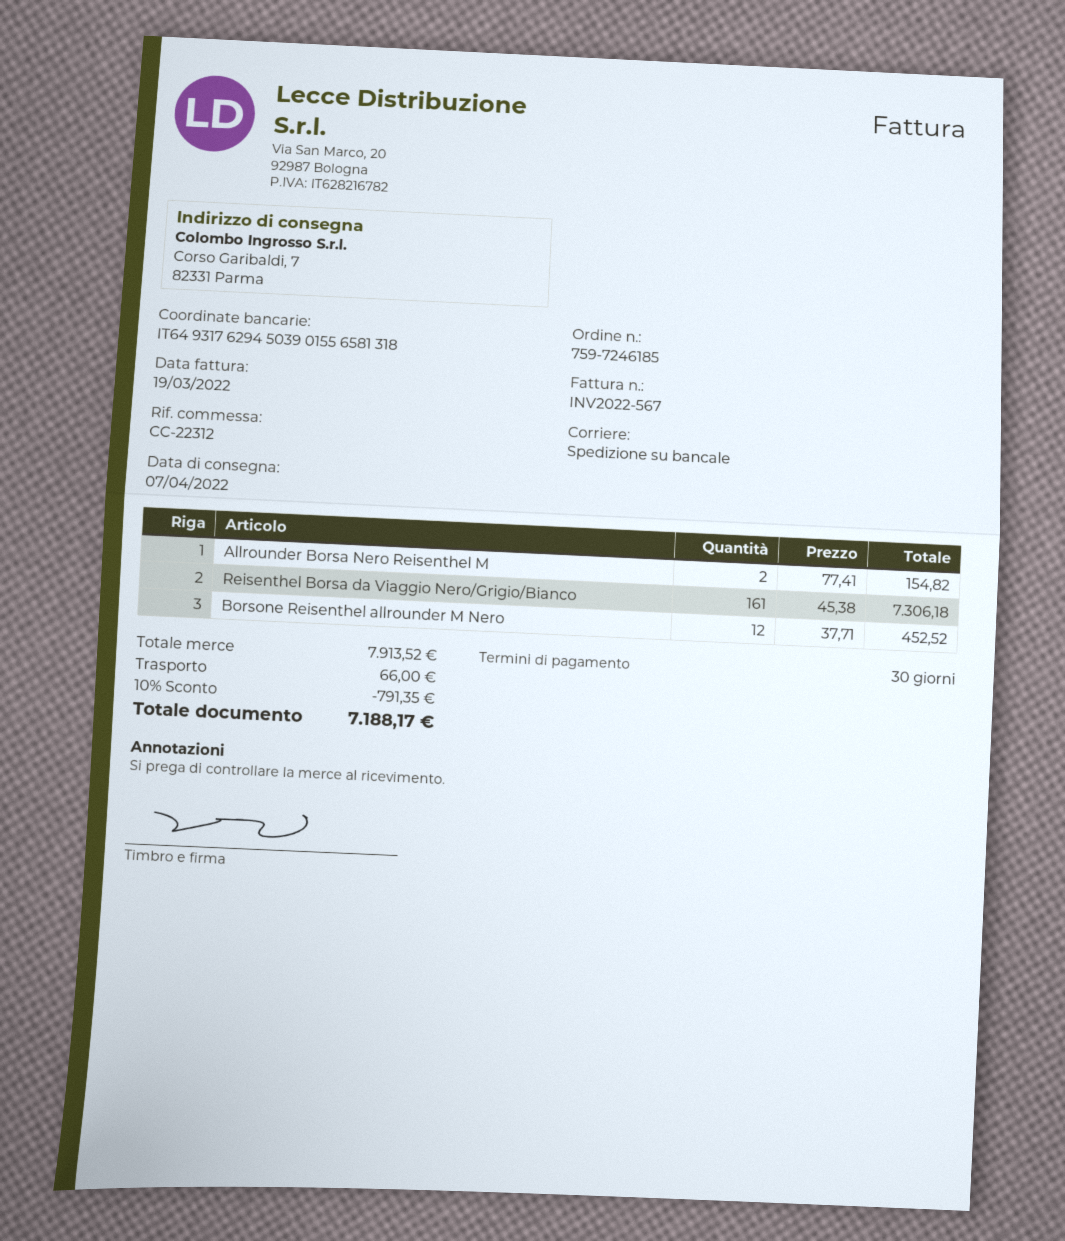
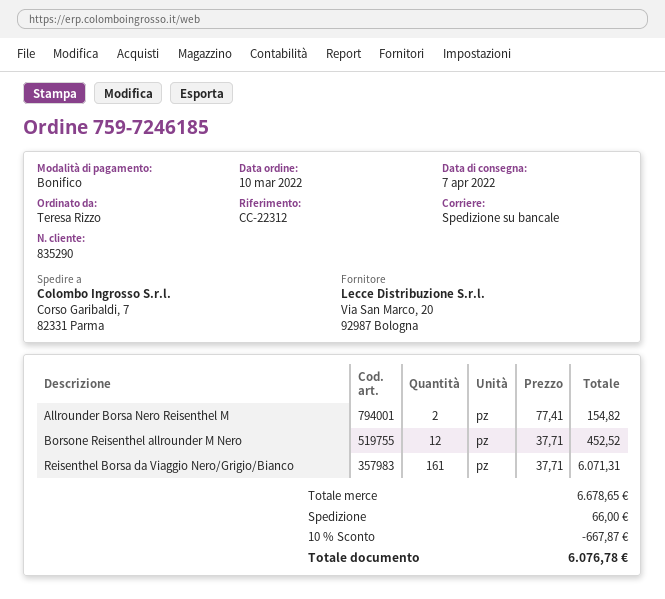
Reisenthel Borsa da Viaggio Nero/Grigio/Bianco: 161 x 45.38 = 7306.18 -> 161 x 37.71 = 6071.31
subtotal: 7913.52 -> 6678.65
discount: 10% = 791.35 -> 10% = 667.87
total: 7188.17 -> 6076.78

